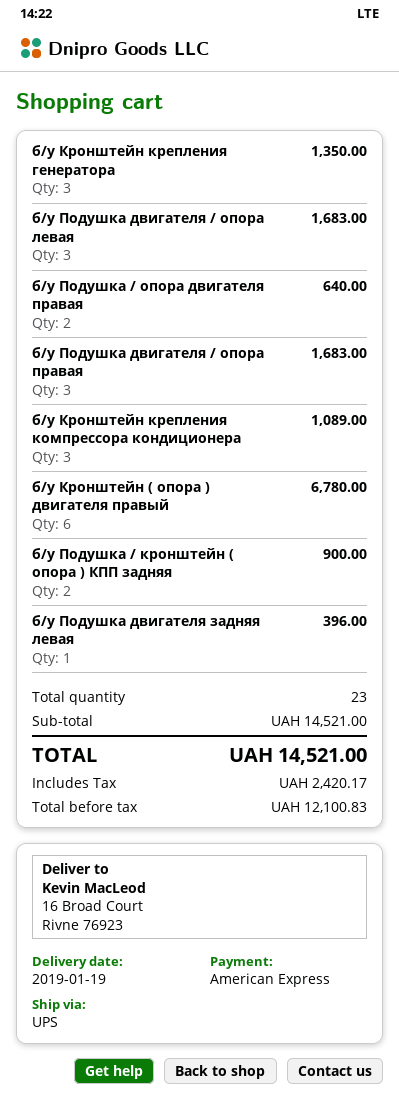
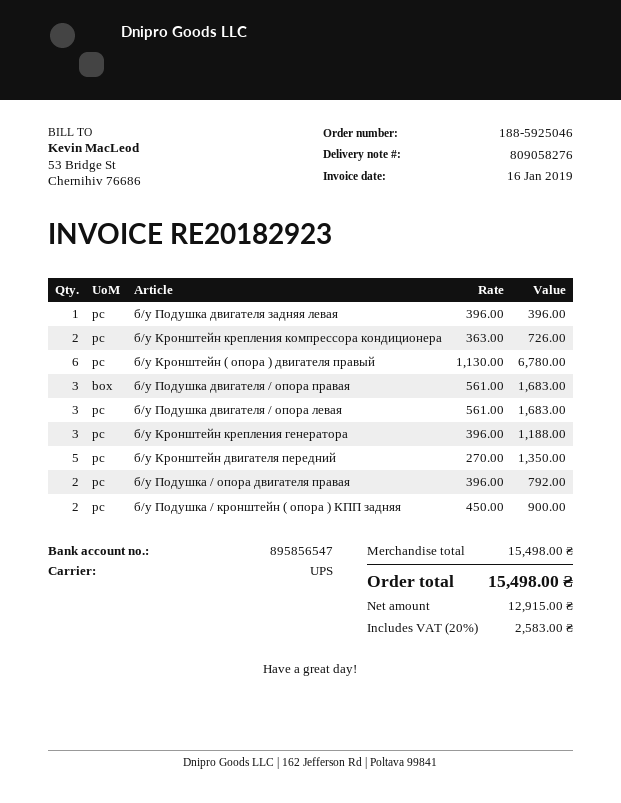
б/у Кронштейн крепления генератора: 3 for 1350.00 -> 3 for 1188.00
б/у Подушка / опора двигателя правая: 2 for 640.00 -> 2 for 792.00
б/у Кронштейн крепления компрессора кондиционера: 3 for 1089.00 -> 2 for 726.00
б/у Кронштейн двигателя передний: none -> 5 for 1350.00
subtotal: 14521.00 -> 15498.00
net: 12100.83 -> 12915.00
tax: 2420.17 -> 2583.00
total: 14521.00 -> 15498.00

